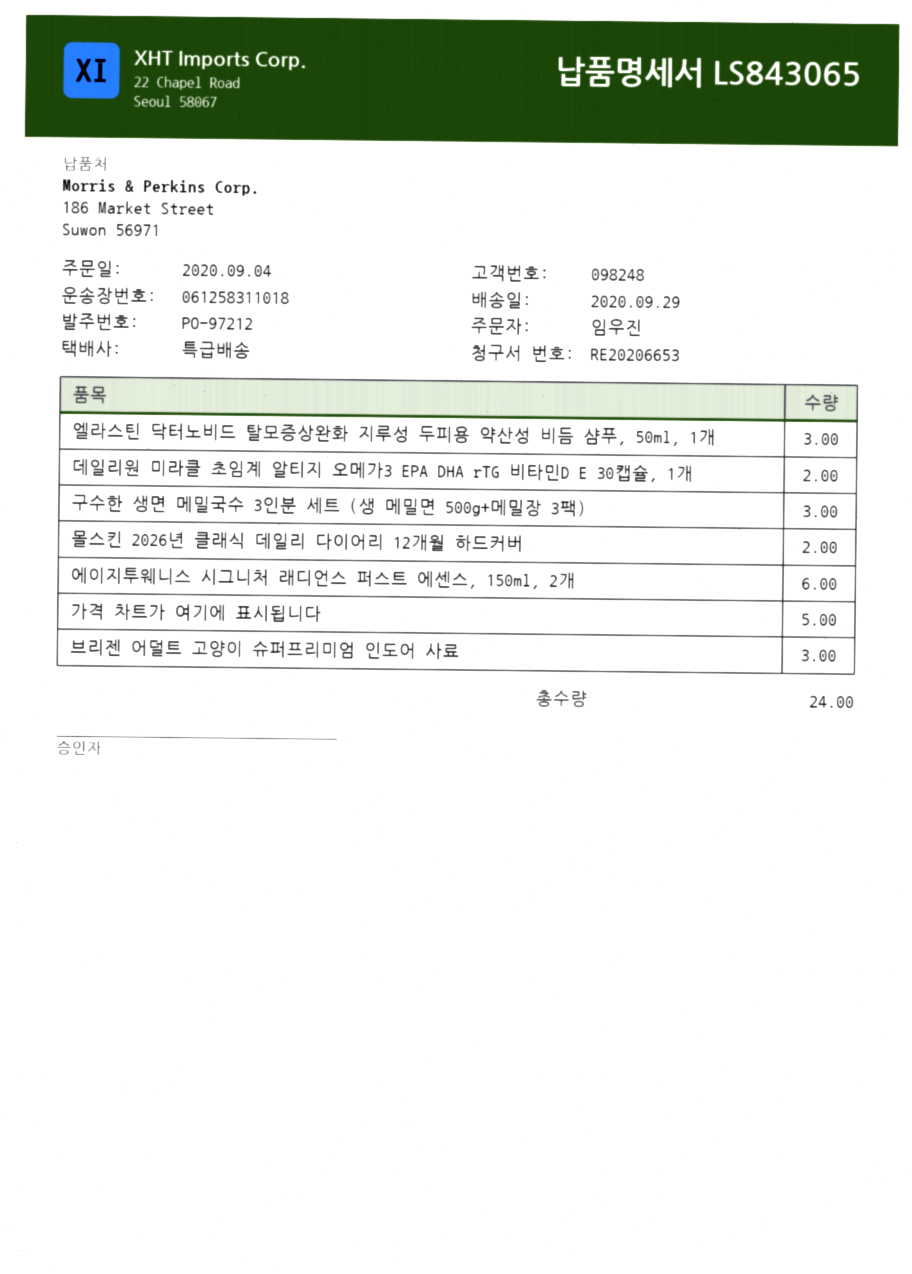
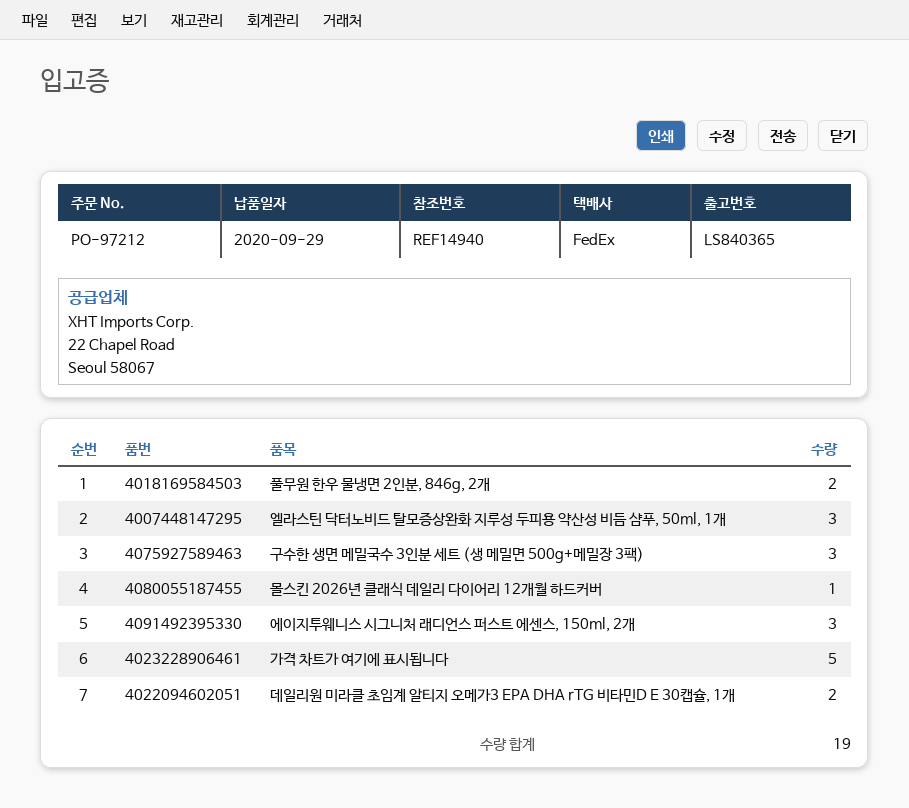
delivery note number: LS843065 -> LS840365
shipping method: express -> FedEx
몰스킨 2026년 클래식 데일리 다이어리 12개월 하드커버: 2 -> 1
에이지투웨니스 시그니처 래디언스 퍼스트 에센스, 150ml, 2개: 6 -> 3
브리젠 어덜트 고양이 슈퍼프리미엄 인도어 사료: 3 -> none
풀무원 한우 물냉면 2인분, 846g, 2개: none -> 2
total quantity: 24 -> 19

